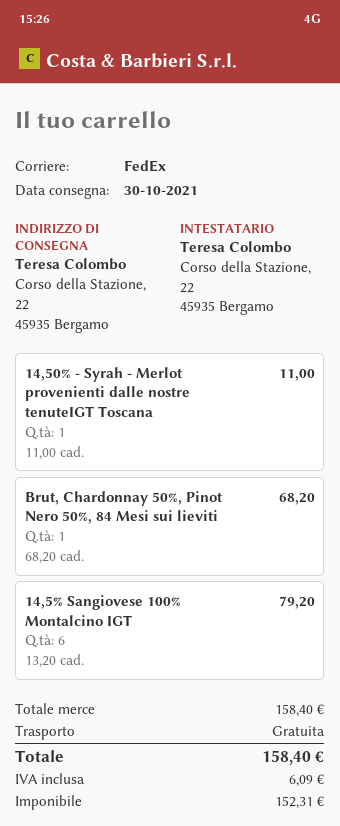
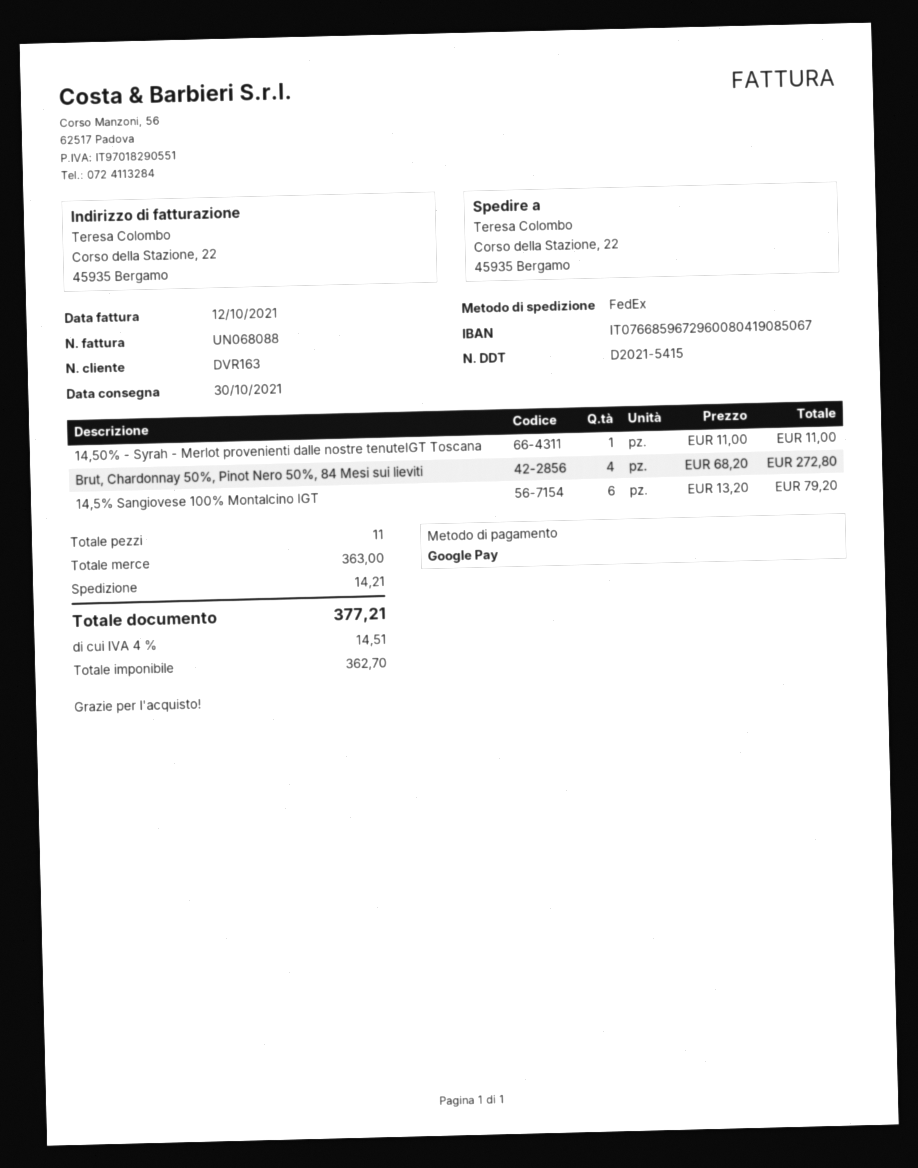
Brut, Chardonnay 50%, Pinot Nero 50%, 84 Mesi sui lieviti: 1 x 68.20 = 68.20 -> 4 x 68.20 = 272.80
subtotal: 158.40 -> 363.00
shipping: 0.00 -> 14.21
net: 152.31 -> 362.70
tax: 6.09 -> 14.51
total: 158.40 -> 377.21

